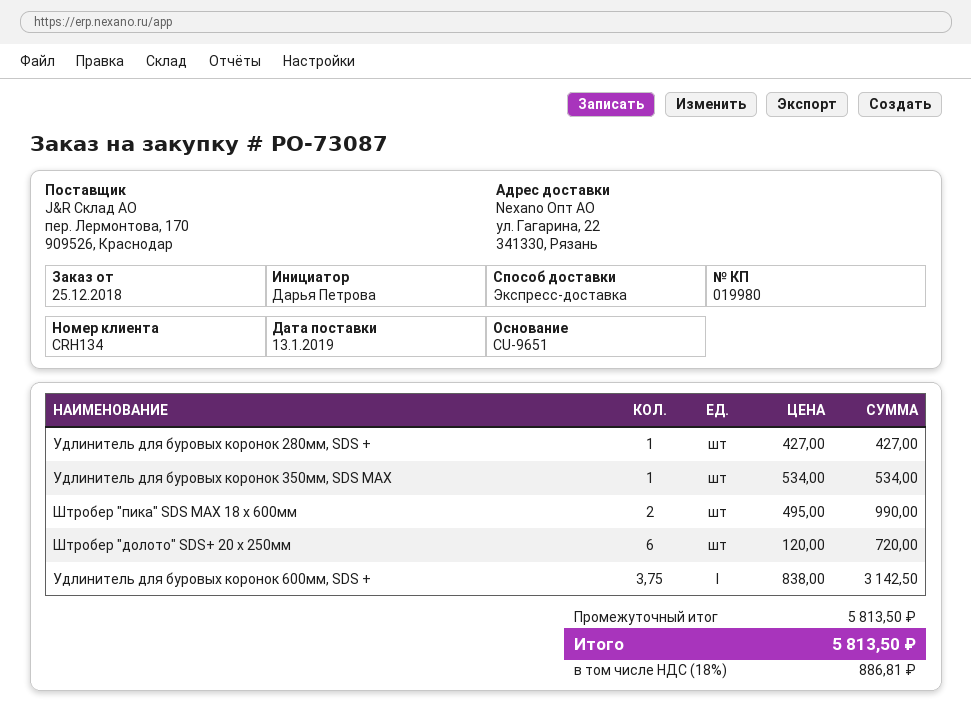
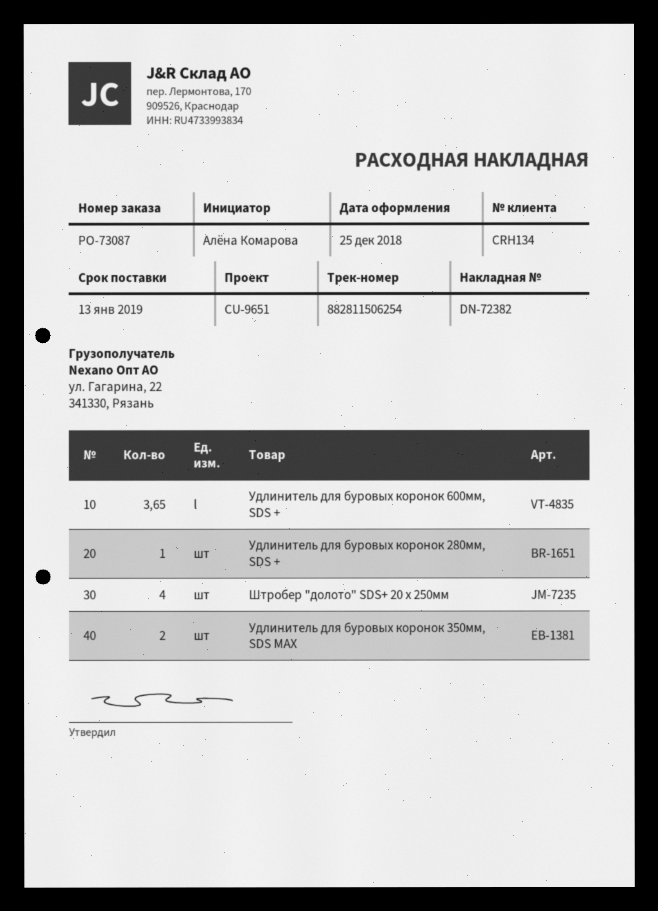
ordered by: Дарья Петрова -> Алёна Комарова
Удлинитель для буровых коронок 350мм, SDS МАХ: 1 -> 2
Штробер "пика" SDS МАХ 18 х 600мм: 2 -> none
Штробер "долото" SDS+ 20 х 250мм: 6 -> 4
Удлинитель для буровых коронок 600мм, SDS +: 3.75 -> 3.65

